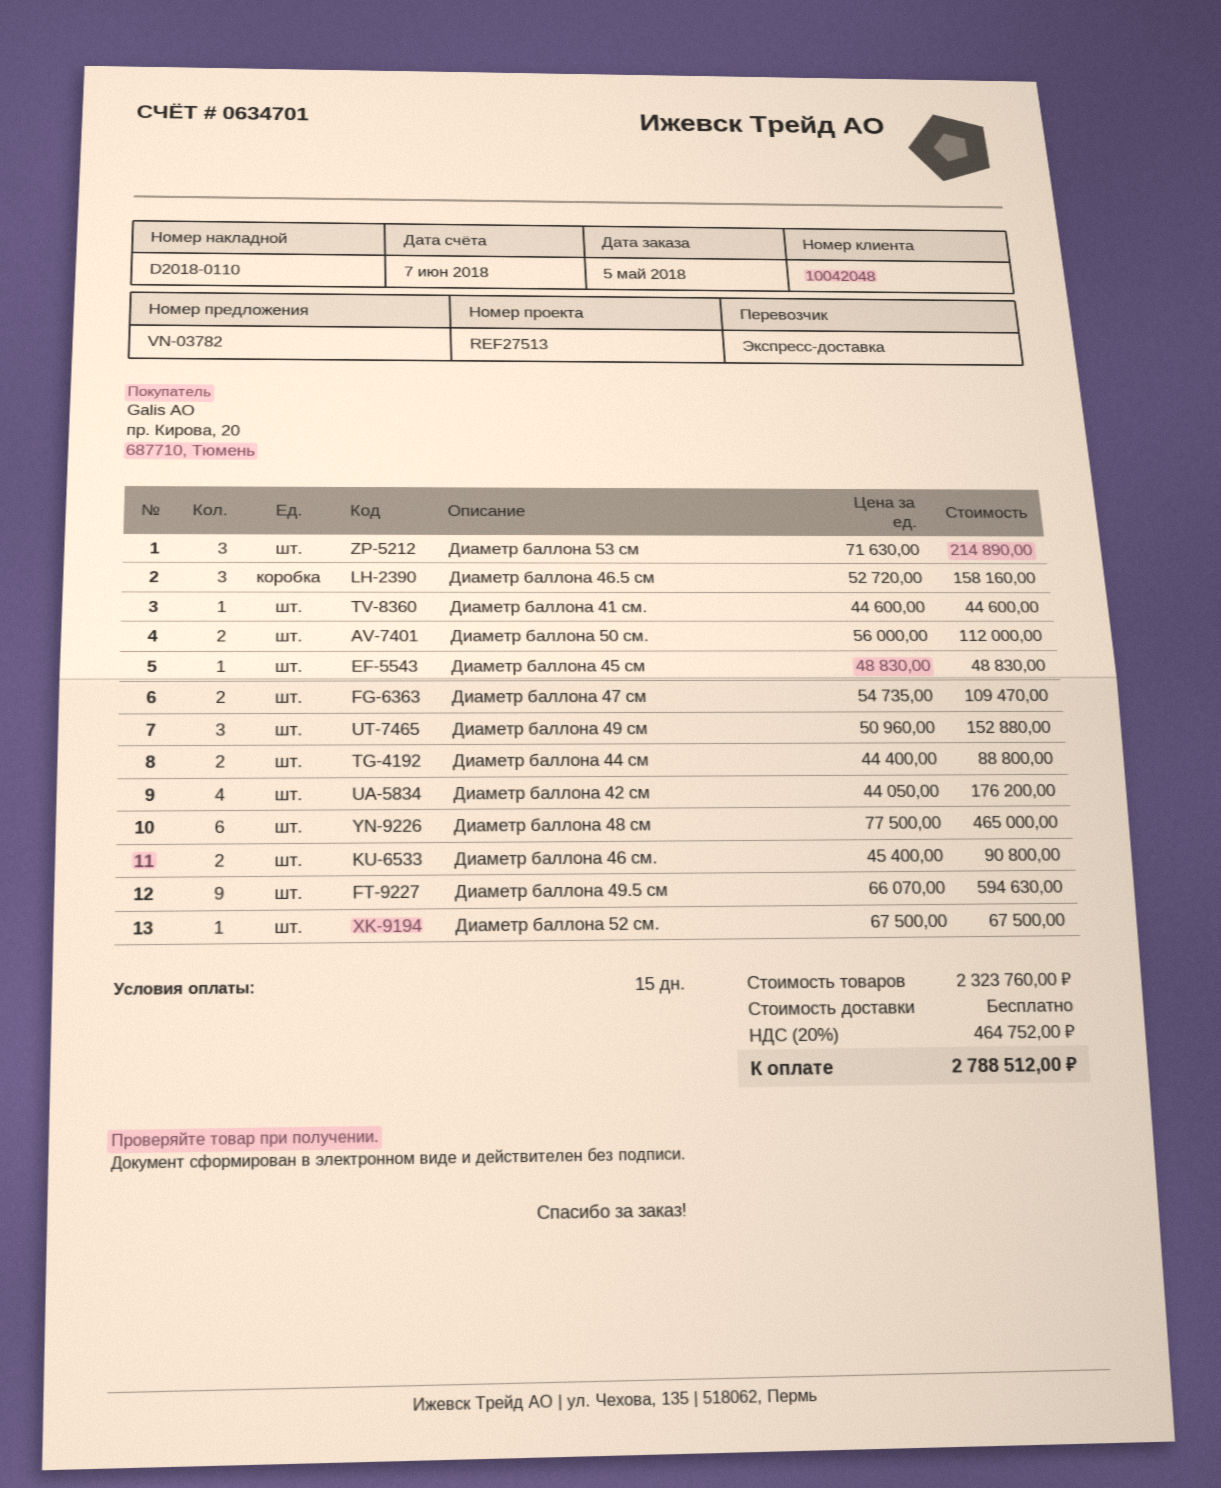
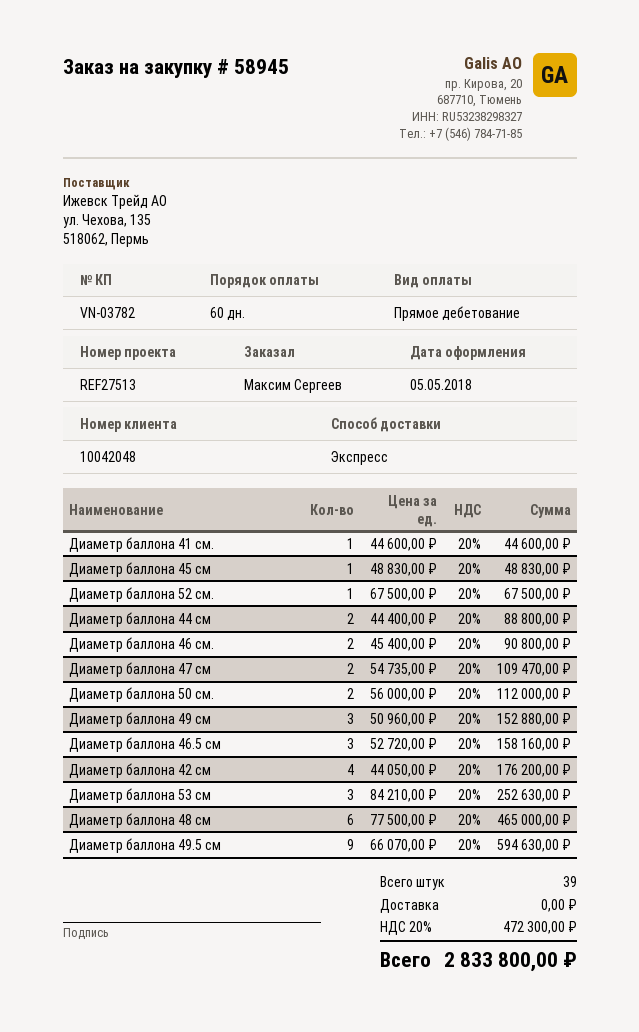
payment terms: 15 days -> 60 days
Диаметр баллона 53 см: 3 x 71630.00 = 214890.00 -> 3 x 84210.00 = 252630.00
tax: 20% = 464752.00 -> 20% = 472300.00
total: 2788512.00 -> 2833800.00

